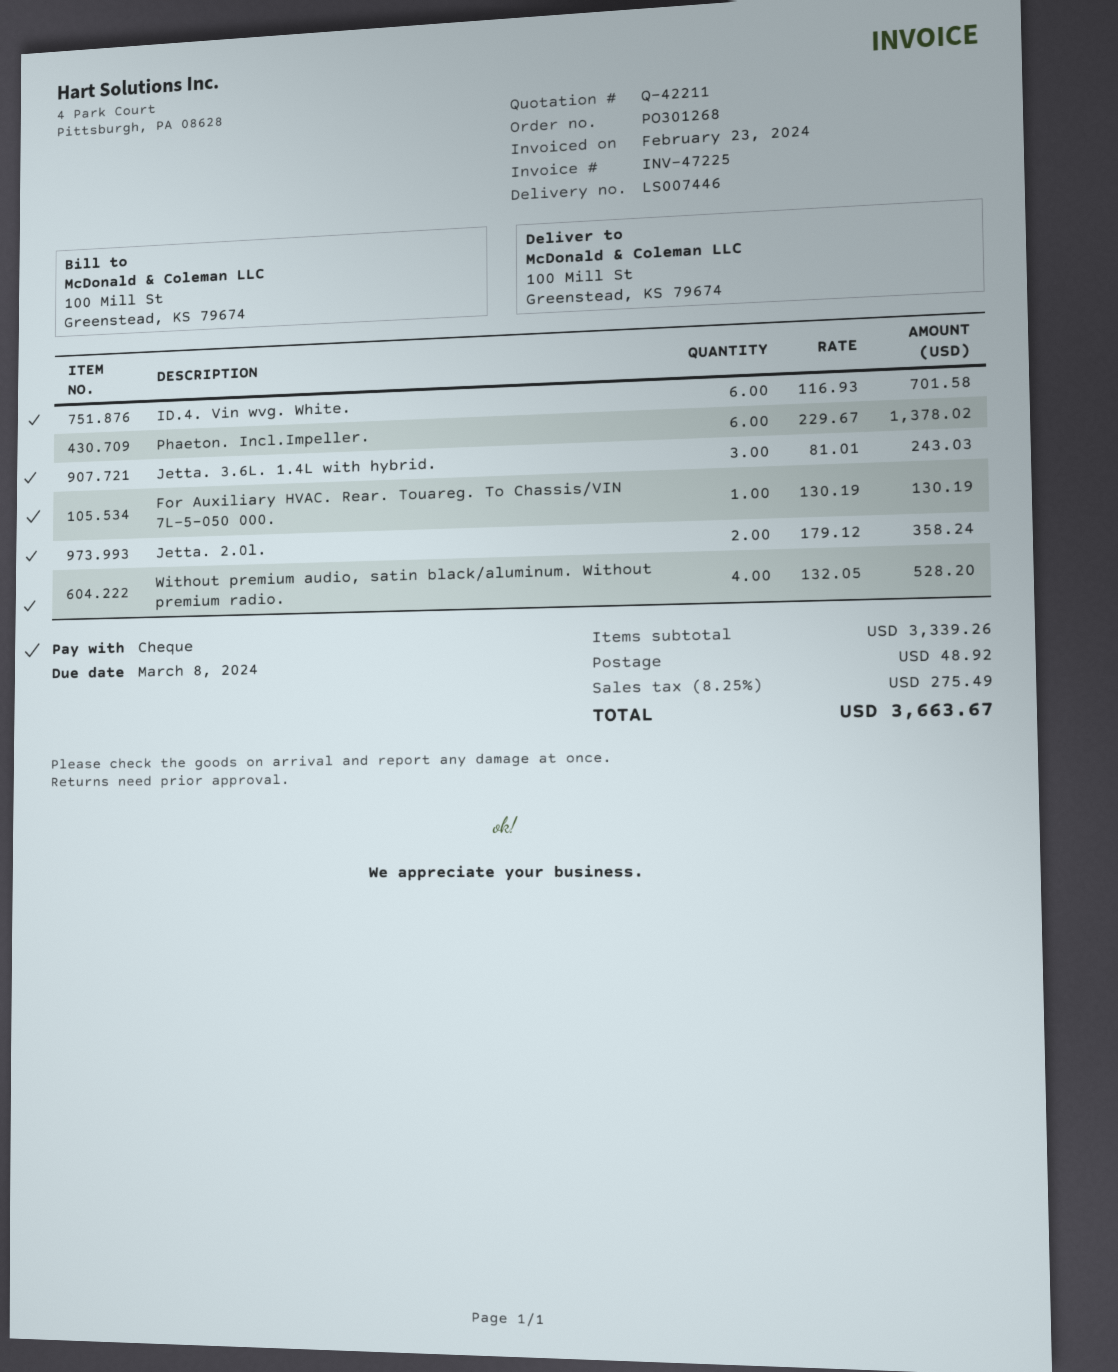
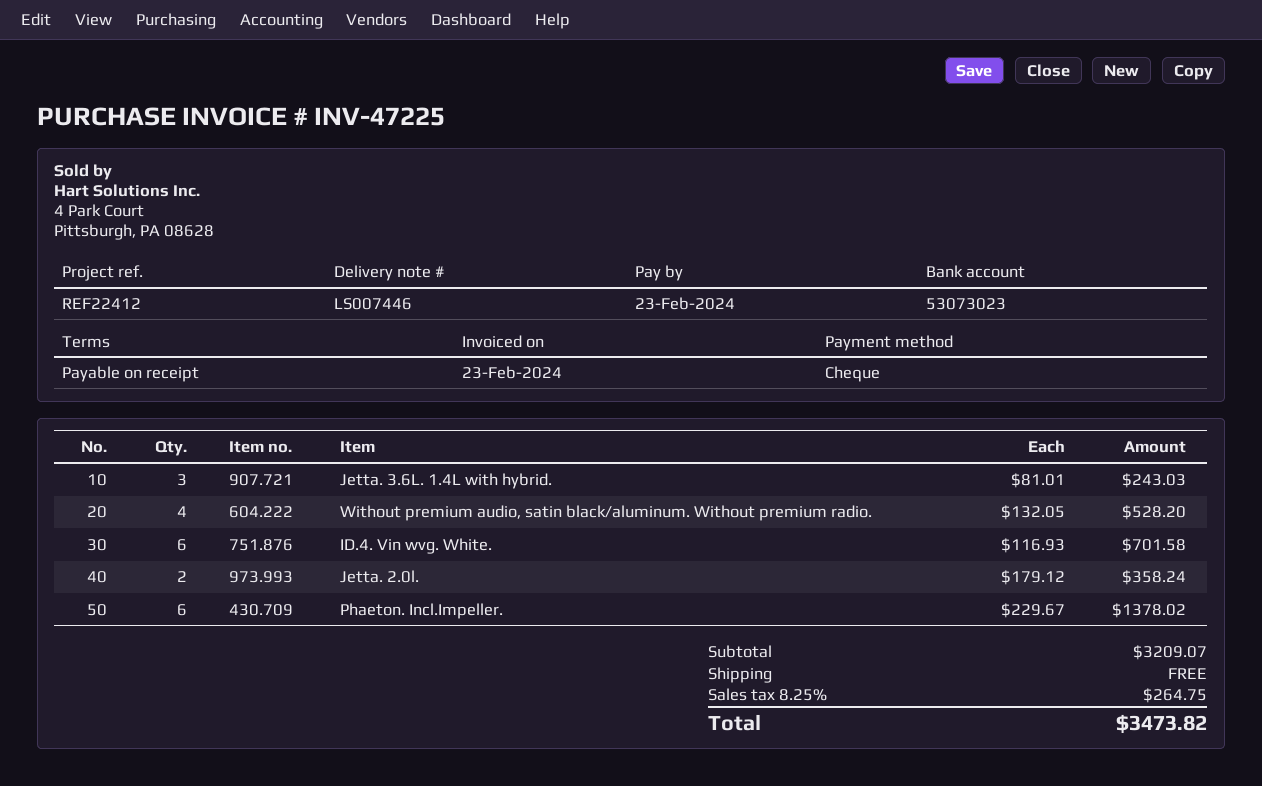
due date: 2024-03-08 -> 2024-02-23
For Auxiliary HVAC. Rear. Touareg. To Chassis/VIN 7L-5-050 000.: 1 x 130.19 = 130.19 -> none
subtotal: 3339.26 -> 3209.07
shipping: 48.92 -> 0.00
tax: 8.25% = 275.49 -> 8.25% = 264.75
total: 3663.67 -> 3473.82

